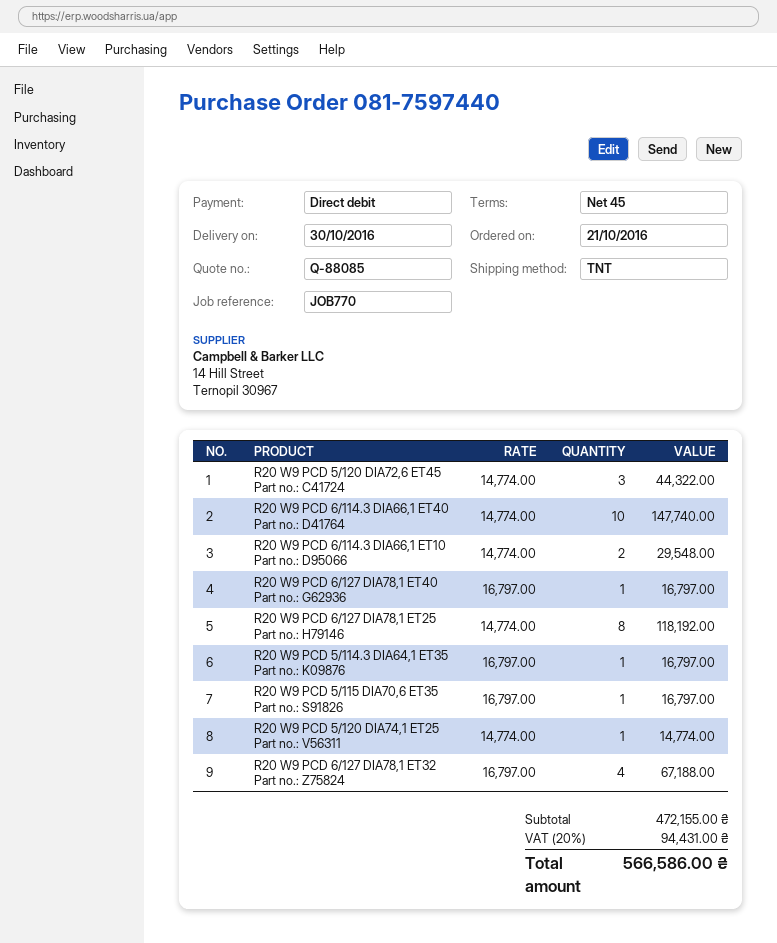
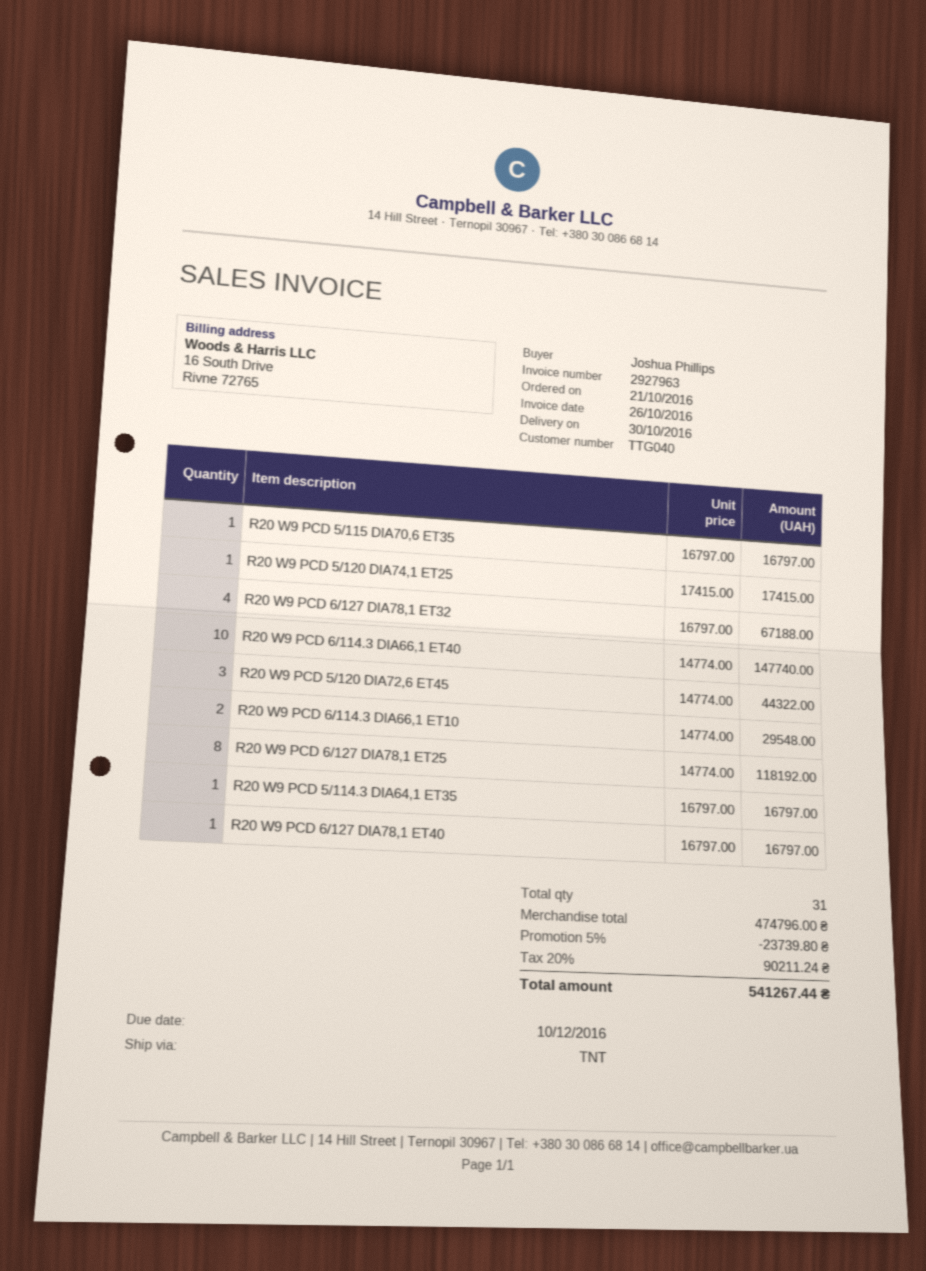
R20 W9 PCD 5/120 DIA74,1 ET25: 1 x 14774.00 = 14774.00 -> 1 x 17415.00 = 17415.00
subtotal: 472155.00 -> 474796.00
discount: none -> 5% = 23739.80
tax: 20% = 94431.00 -> 20% = 90211.24
total: 566586.00 -> 541267.44

